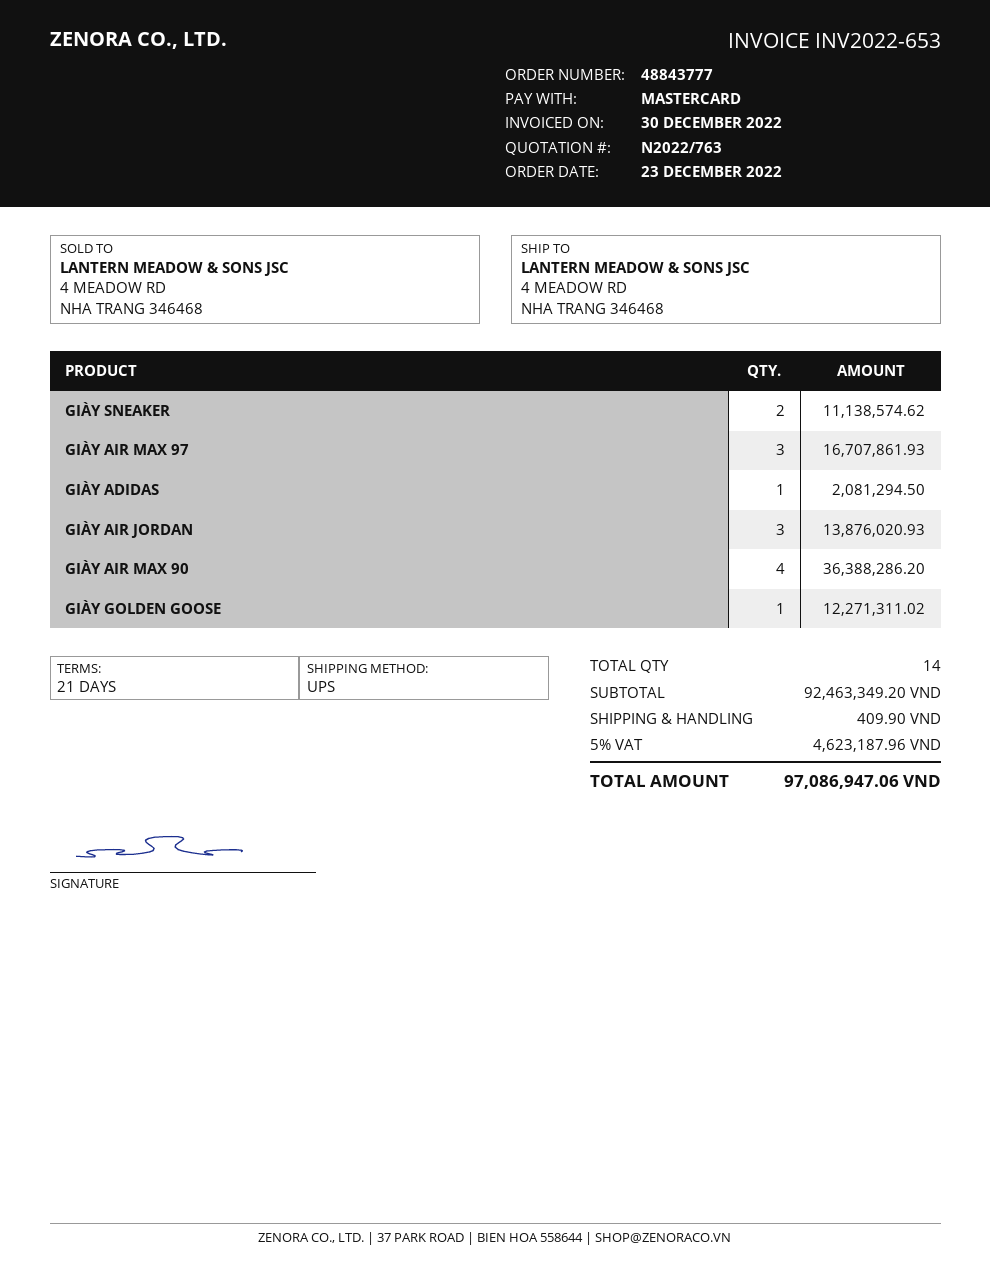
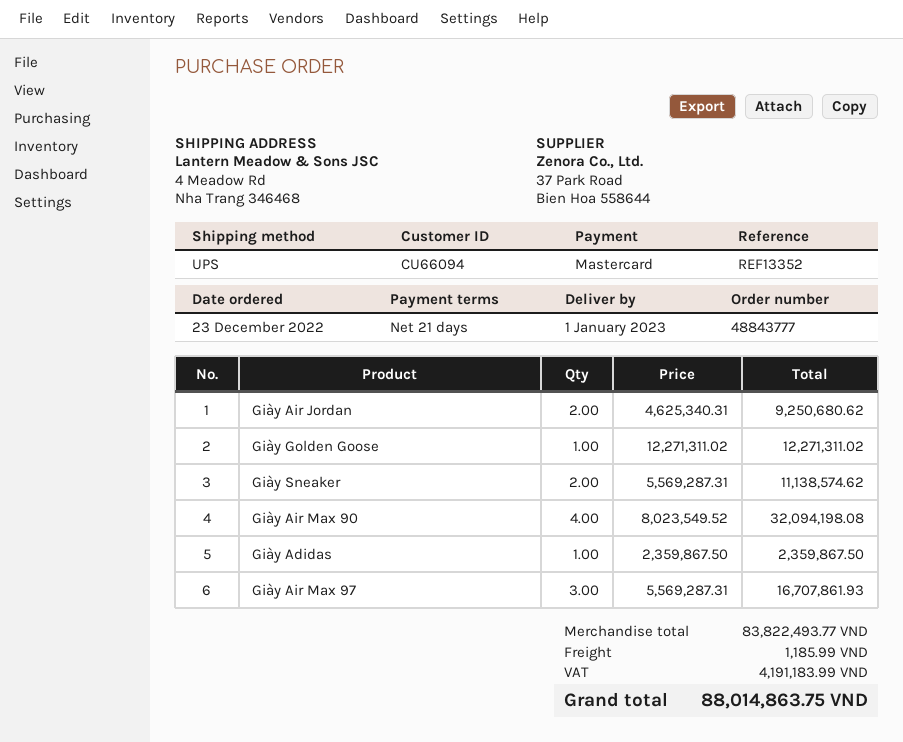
GIÀY ADIDAS: 1 for 2081294.50 -> 1 for 2359867.50
GIÀY AIR JORDAN: 3 for 13876020.93 -> 2 for 9250680.62
GIÀY AIR MAX 90: 4 for 36388286.20 -> 4 for 32094198.08
subtotal: 92463349.20 -> 83822493.77
shipping: 409.90 -> 1185.99
tax: 4623187.96 -> 4191183.99
total: 97086947.06 -> 88014863.75

